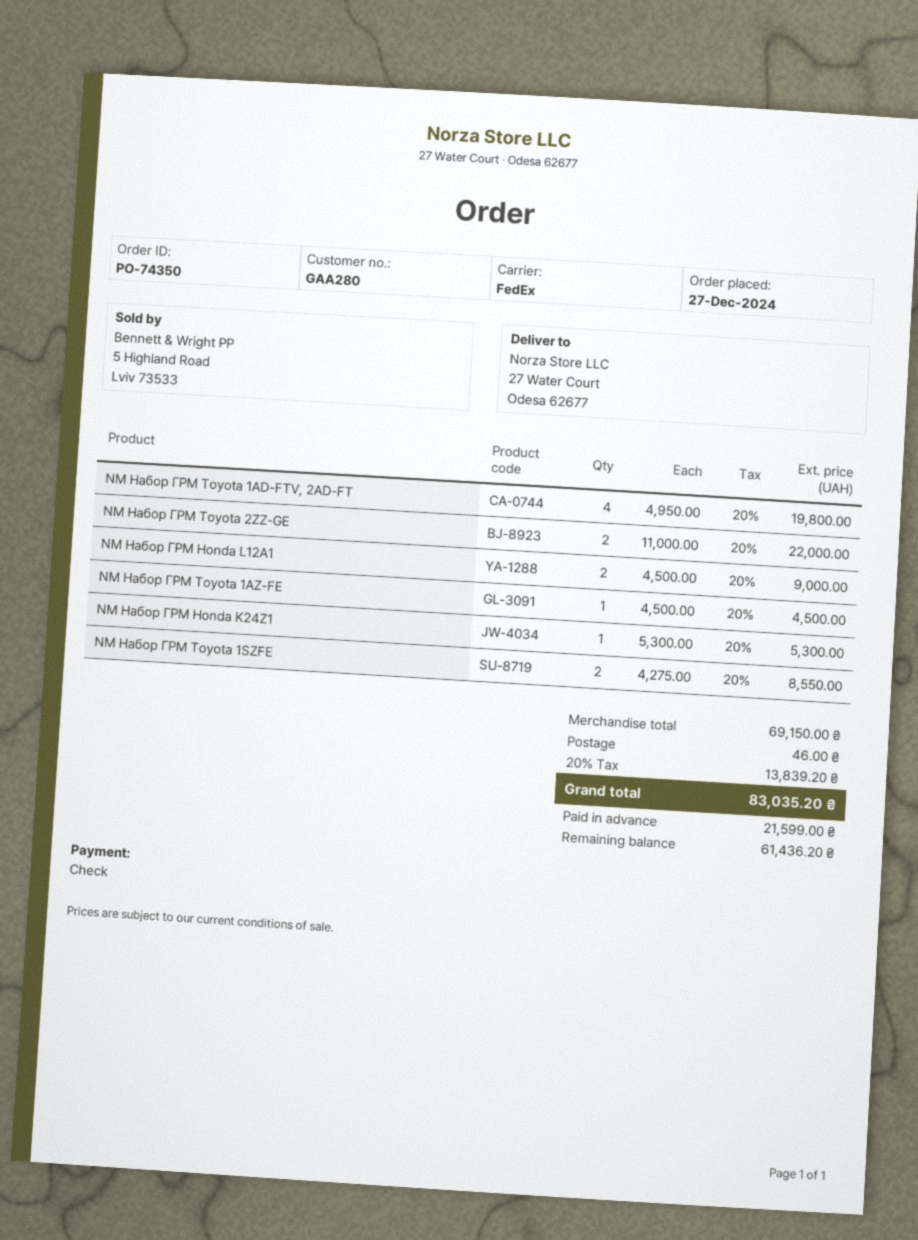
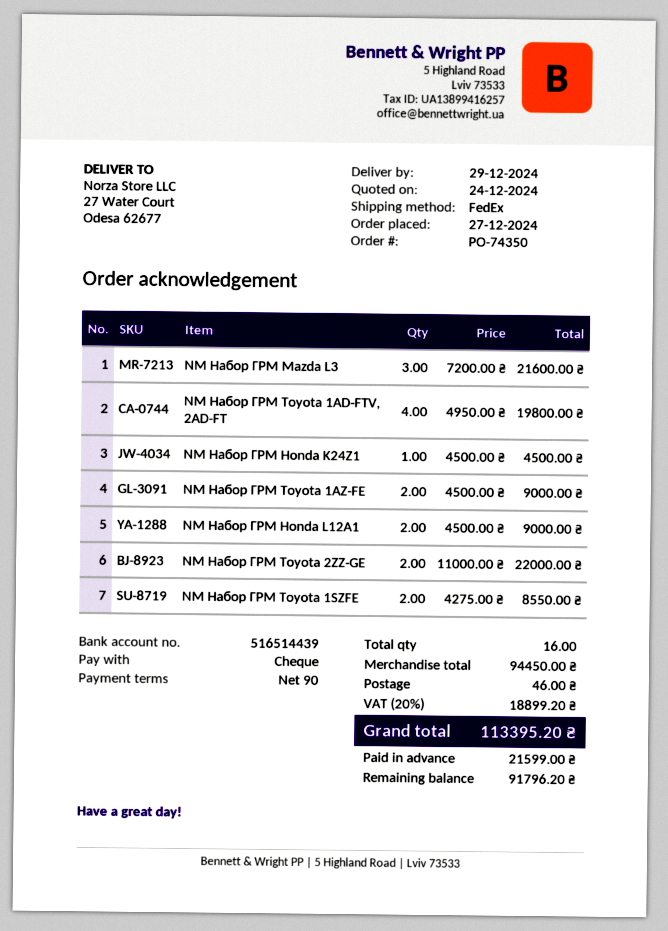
NM Набор ГРМ Toyota 1AZ-FE: 1 x 4500.00 = 4500.00 -> 2 x 4500.00 = 9000.00
NM Набор ГРМ Honda K24Z1: 1 x 5300.00 = 5300.00 -> 1 x 4500.00 = 4500.00
NM Набор ГРМ Mazda L3: none -> 3 x 7200.00 = 21600.00
subtotal: 69150.00 -> 94450.00
tax: 20% = 13839.20 -> 20% = 18899.20
total: 83035.20 -> 113395.20
balance: 61436.20 -> 91796.20

